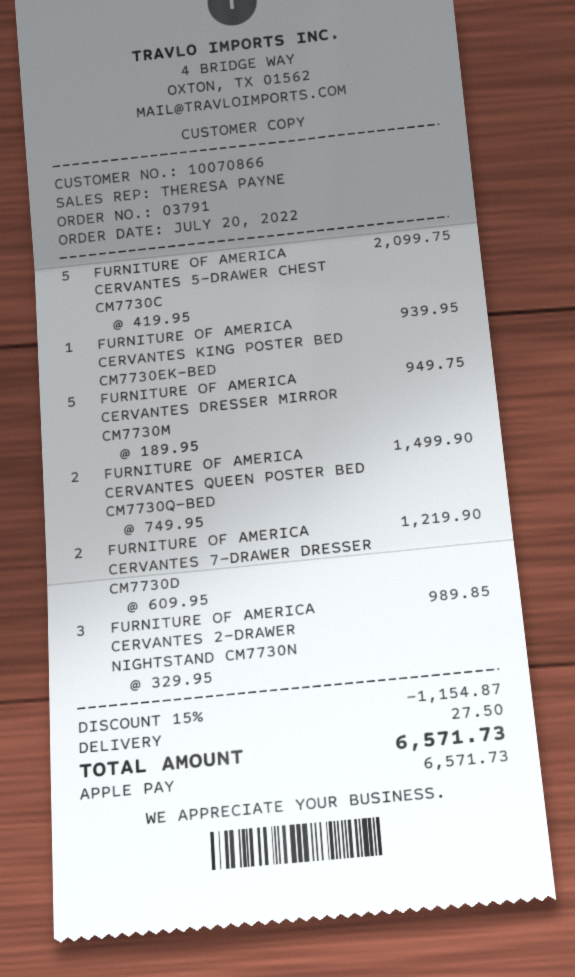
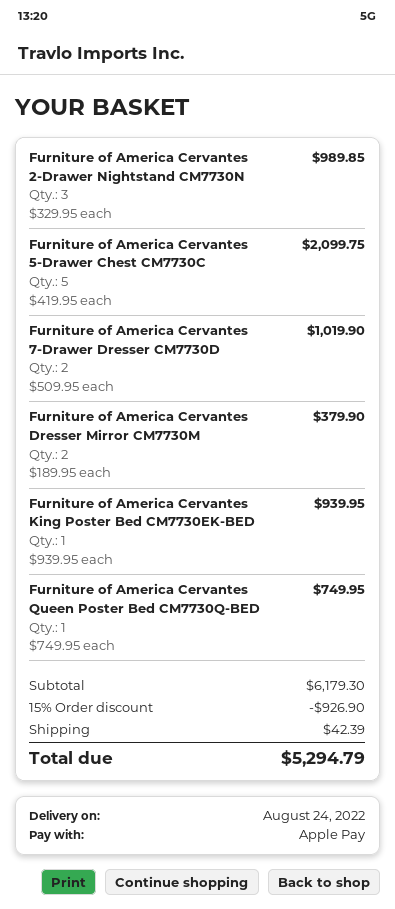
FURNITURE OF AMERICA CERVANTES DRESSER MIRROR CM7730M: 5 x 189.95 = 949.75 -> 2 x 189.95 = 379.90
FURNITURE OF AMERICA CERVANTES QUEEN POSTER BED CM7730Q-BED: 2 x 749.95 = 1499.90 -> 1 x 749.95 = 749.95
FURNITURE OF AMERICA CERVANTES 7-DRAWER DRESSER CM7730D: 2 x 609.95 = 1219.90 -> 2 x 509.95 = 1019.90
discount: 15% = 1154.87 -> 15% = 926.90
shipping: 27.50 -> 42.39
total: 6571.73 -> 5294.79

